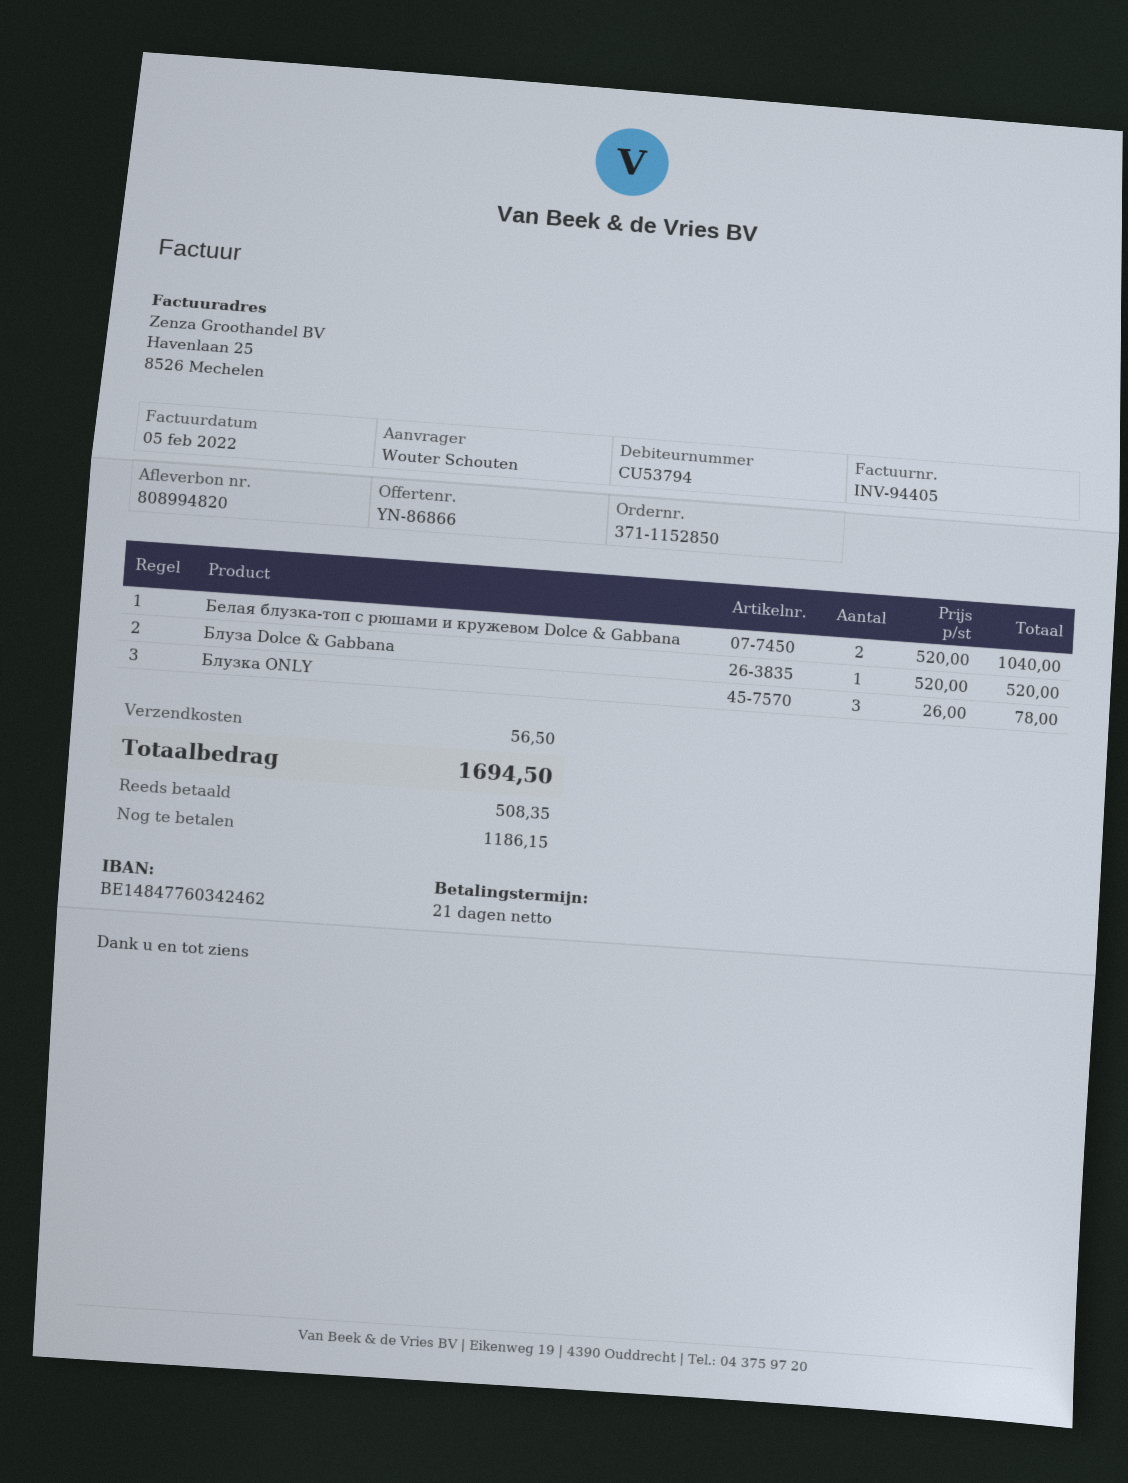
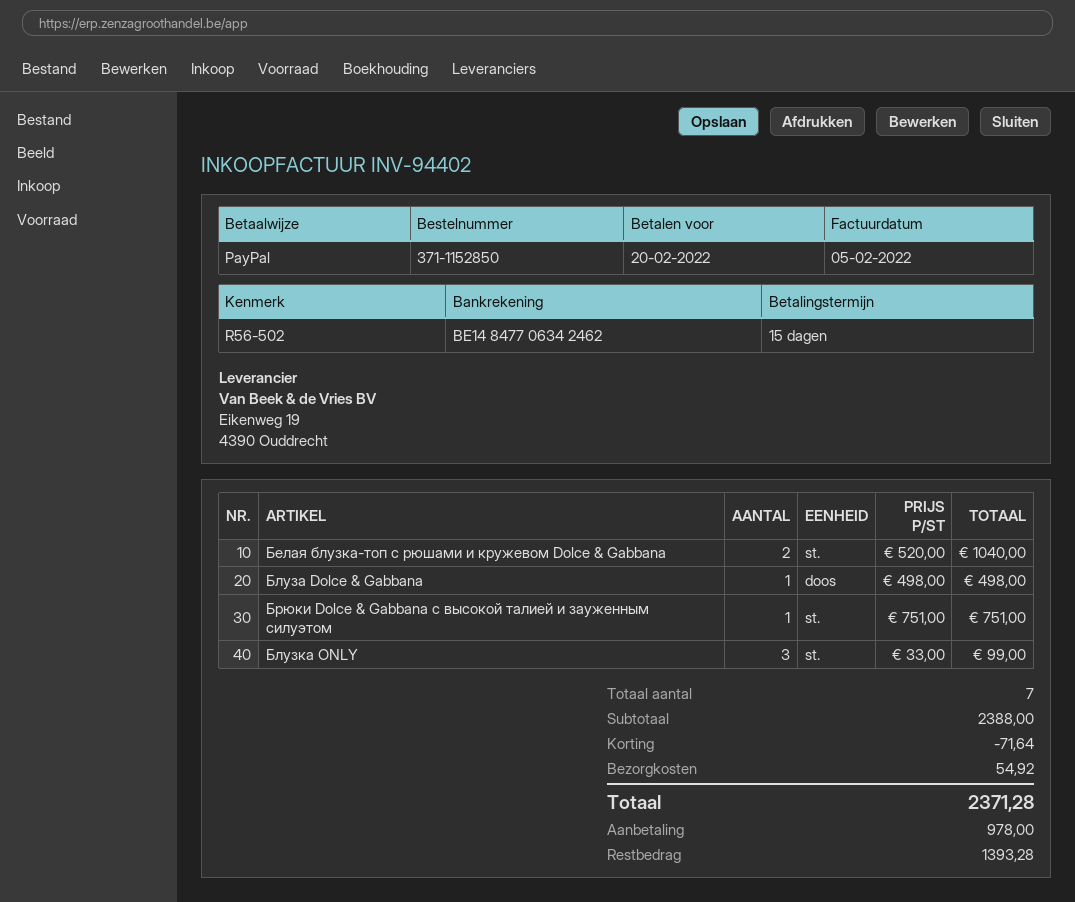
invoice number: INV-94405 -> INV-94402
payment terms: 21 days -> 15 days
bank account: BE14847760342462 -> BE14847706342462
Блуза Dolce & Gabbana: 1 x 520.00 = 520.00 -> 1 x 498.00 = 498.00
Блузка ONLY: 3 x 26.00 = 78.00 -> 3 x 33.00 = 99.00
Брюки Dolce & Gabbana с высокой талией и зауженным силуэтом: none -> 1 x 751.00 = 751.00
discount: none -> 71.64
shipping: 56.50 -> 54.92
total: 1694.50 -> 2371.28
deposit: 508.35 -> 978.00
balance: 1186.15 -> 1393.28

